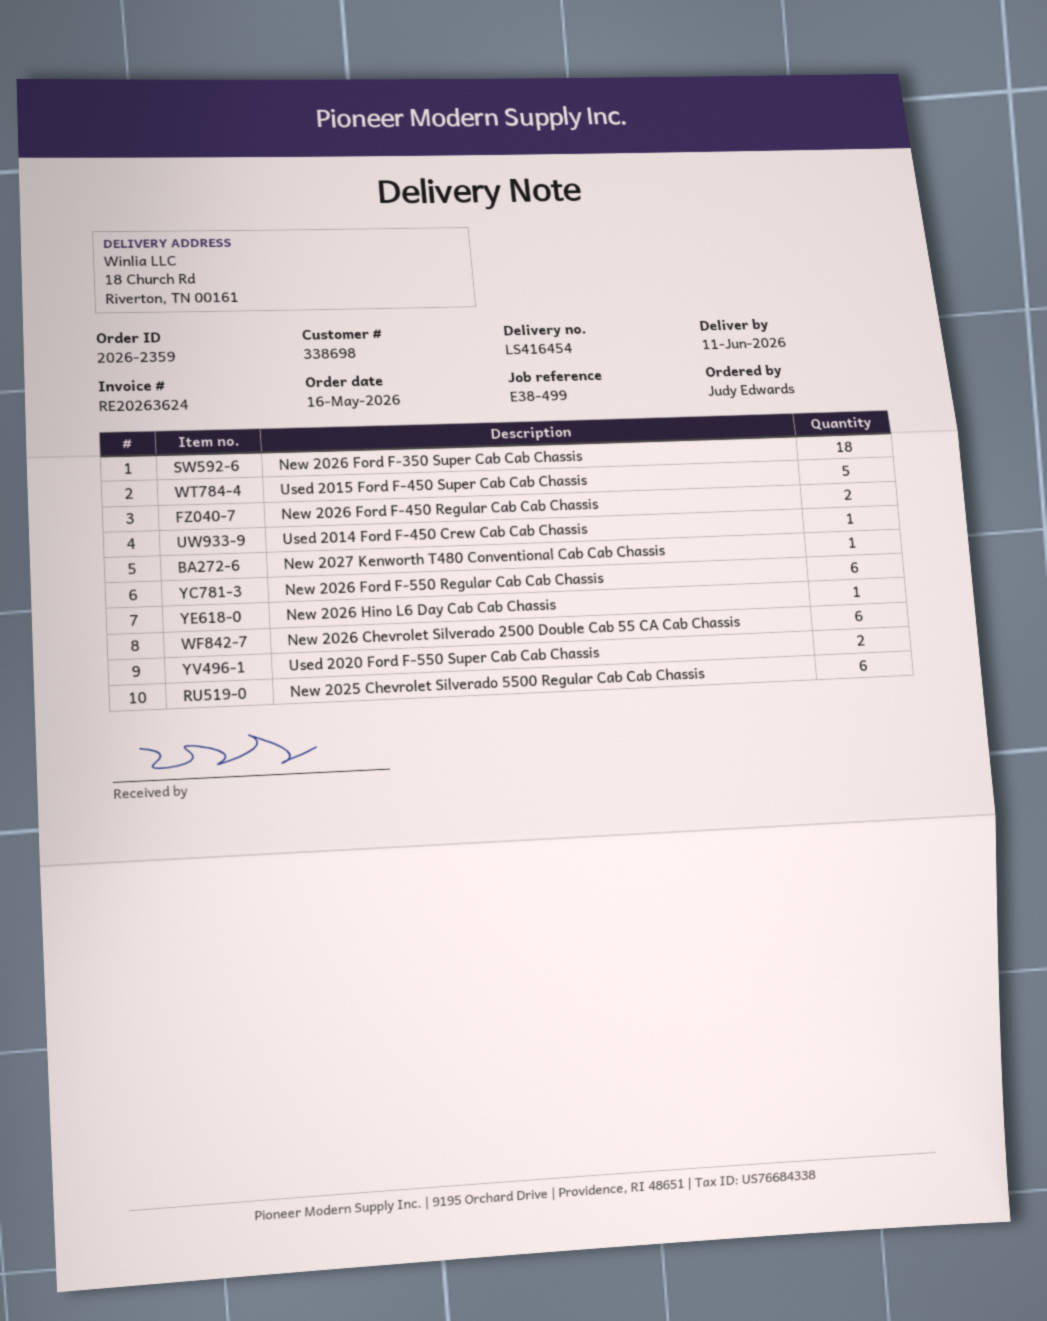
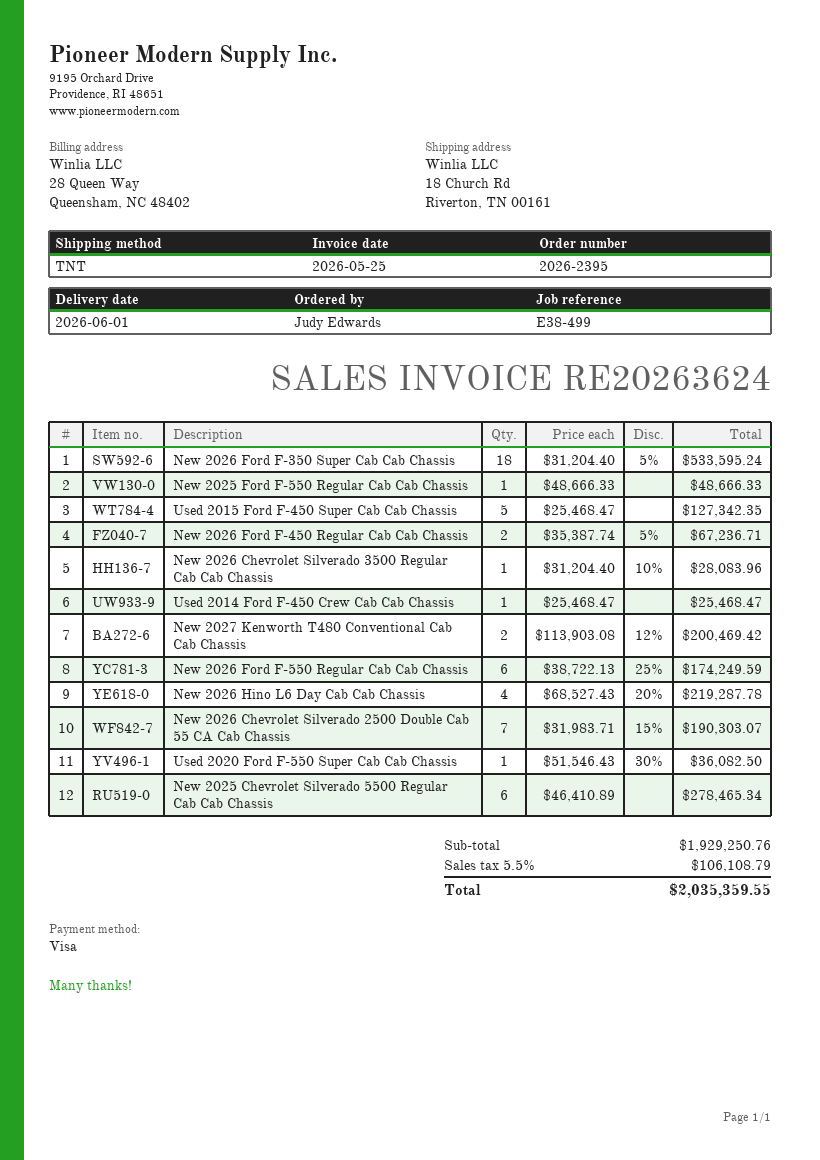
order number: 2026-2359 -> 2026-2395
delivery date: 2026-06-11 -> 2026-06-01
New 2027 Kenworth T480 Conventional Cab Cab Chassis: 1 -> 2
New 2026 Hino L6 Day Cab Cab Chassis: 1 -> 4
New 2026 Chevrolet Silverado 2500 Double Cab 55 CA Cab Chassis: 6 -> 7
Used 2020 Ford F-550 Super Cab Cab Chassis: 2 -> 1
New 2025 Ford F-550 Regular Cab Cab Chassis: none -> 1
New 2026 Chevrolet Silverado 3500 Regular Cab Cab Chassis: none -> 1

